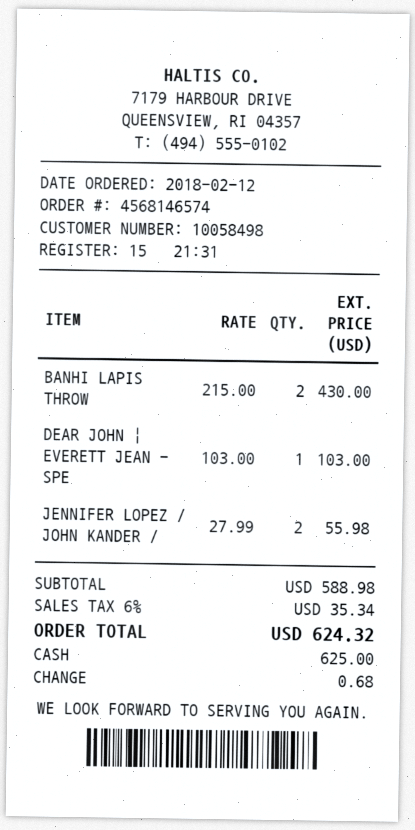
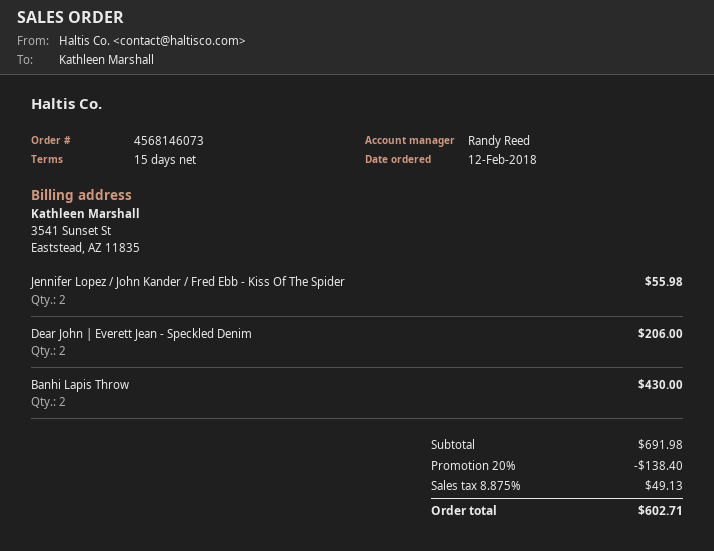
order number: 4568146574 -> 4568146073
DEAR JOHN | EVERETT JEAN - SPE: 1 for 103.00 -> 2 for 206.00
subtotal: 588.98 -> 691.98
discount: none -> 20% = 138.40
tax: 6% = 35.34 -> 8.875% = 49.13
total: 624.32 -> 602.71

